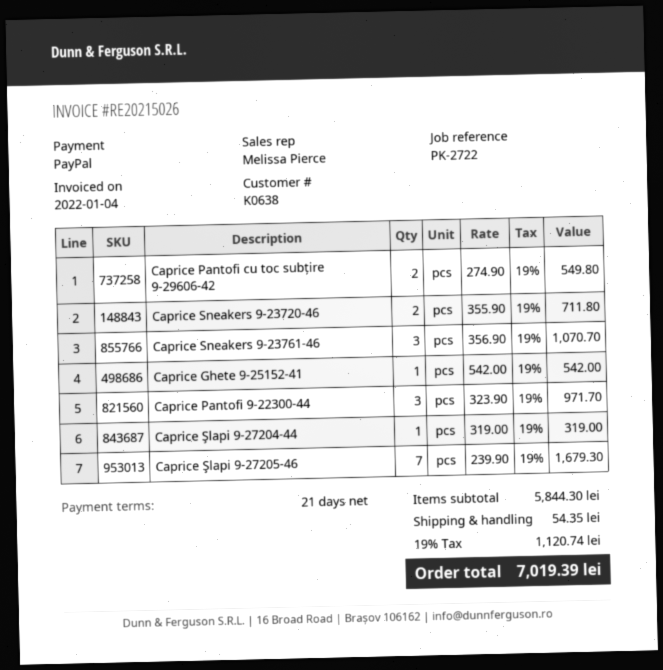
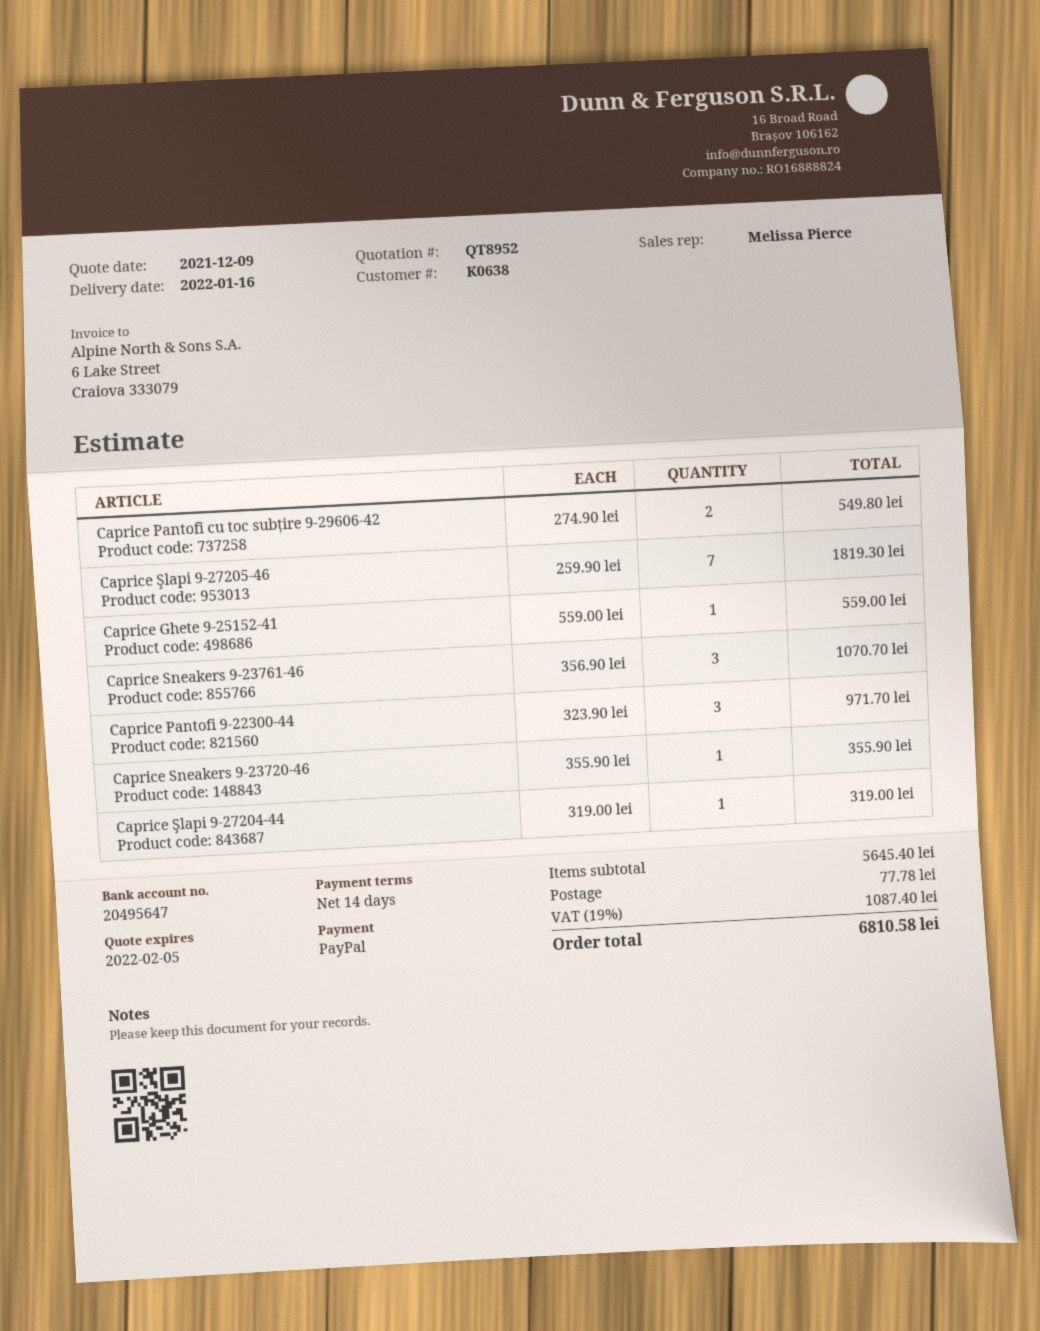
payment terms: 21 days -> 14 days
Caprice Sneakers 9-23720-46: 2 x 355.90 = 711.80 -> 1 x 355.90 = 355.90
Caprice Ghete 9-25152-41: 1 x 542.00 = 542.00 -> 1 x 559.00 = 559.00
Caprice Şlapi 9-27205-46: 7 x 239.90 = 1679.30 -> 7 x 259.90 = 1819.30
subtotal: 5844.30 -> 5645.40
shipping: 54.35 -> 77.78
tax: 19% = 1120.74 -> 19% = 1087.40
total: 7019.39 -> 6810.58

